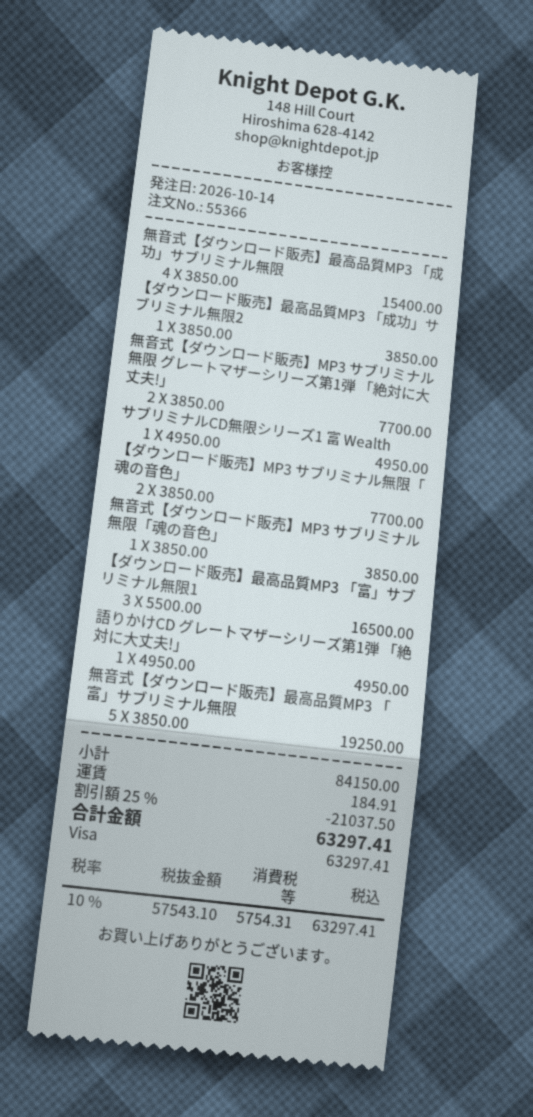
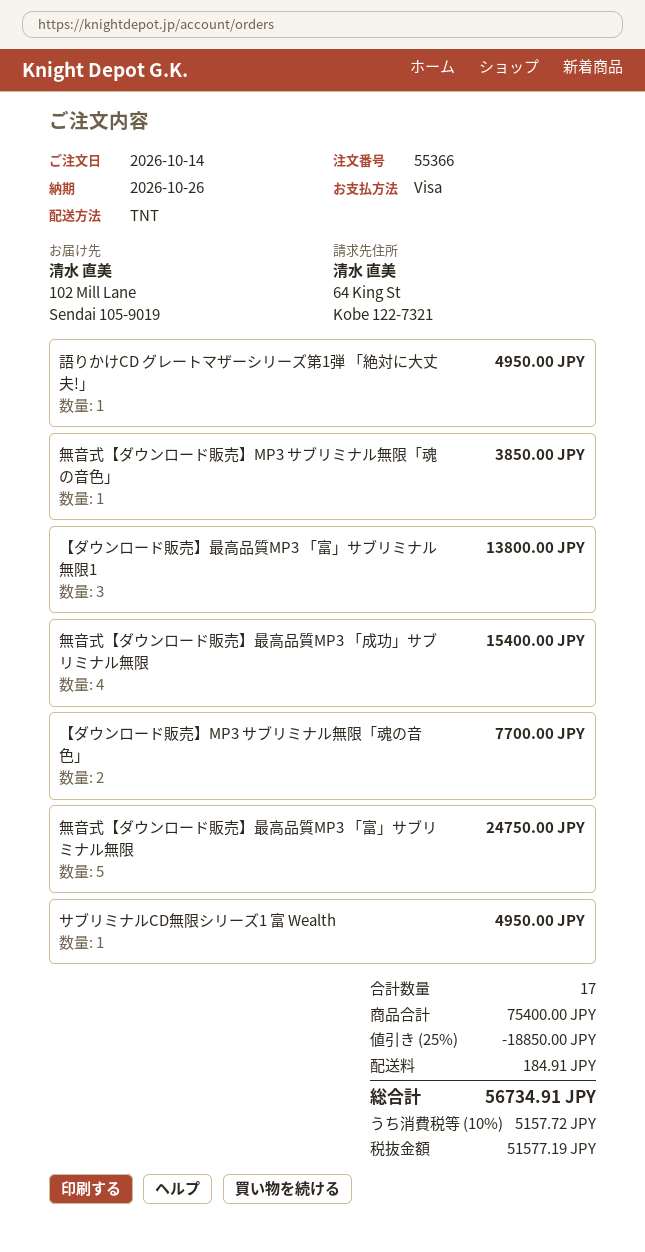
【ダウンロード販売】最高品質MP3 「成功」サブリミナル無限2: 1 for 3850.00 -> none
無音式【ダウンロード販売】MP3 サブリミナル無限 グレートマザーシリーズ第1弾 「絶対に大丈夫!」: 2 for 7700.00 -> none
【ダウンロード販売】最高品質MP3 「富」サブリミナル無限1: 3 for 16500.00 -> 3 for 13800.00
無音式【ダウンロード販売】最高品質MP3 「富」サブリミナル無限: 5 for 19250.00 -> 5 for 24750.00
subtotal: 84150.00 -> 75400.00
discount: 25% = 21037.50 -> 25% = 18850.00
net: 57543.10 -> 51577.19
tax: 10% = 5754.31 -> 10% = 5157.72
total: 63297.41 -> 56734.91

